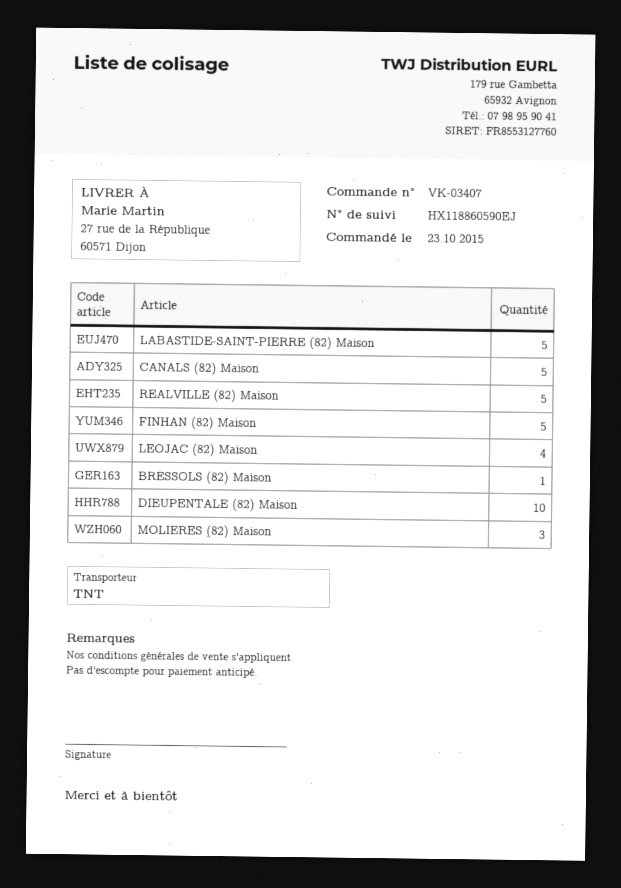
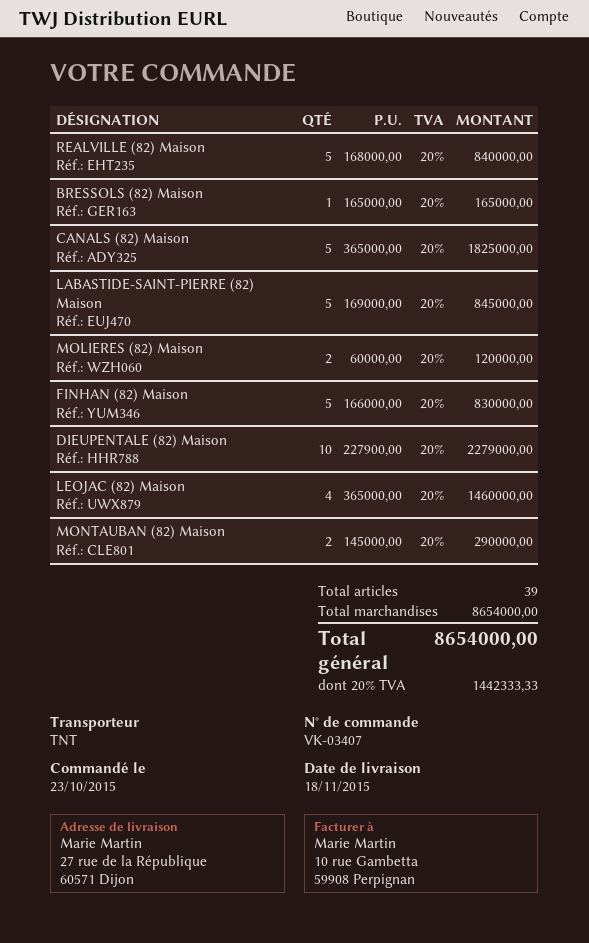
MOLIERES (82) Maison: 3 -> 2
MONTAUBAN (82) Maison: none -> 2

